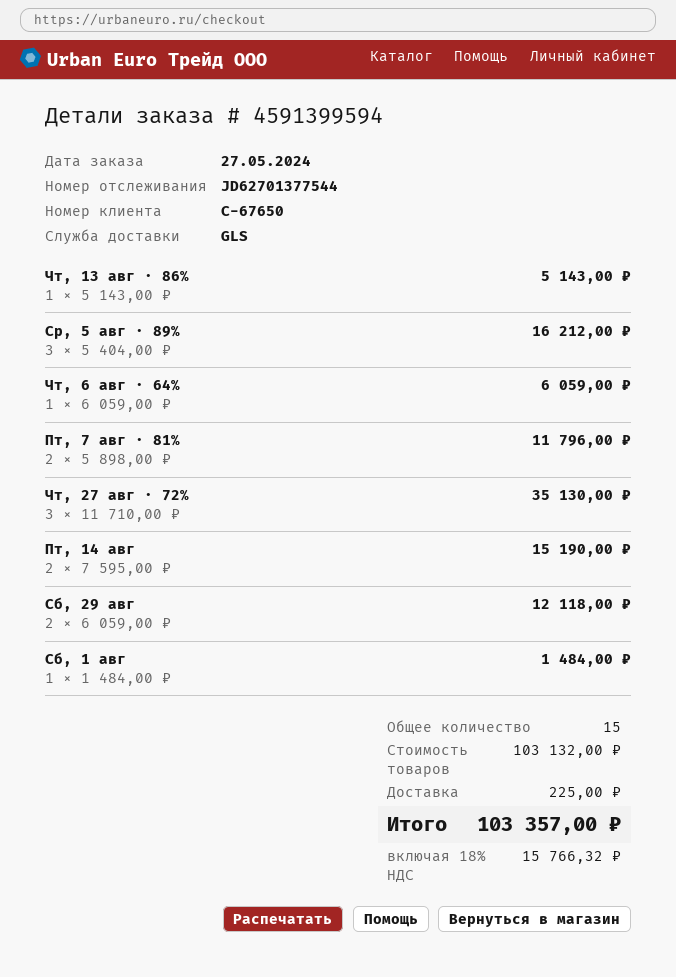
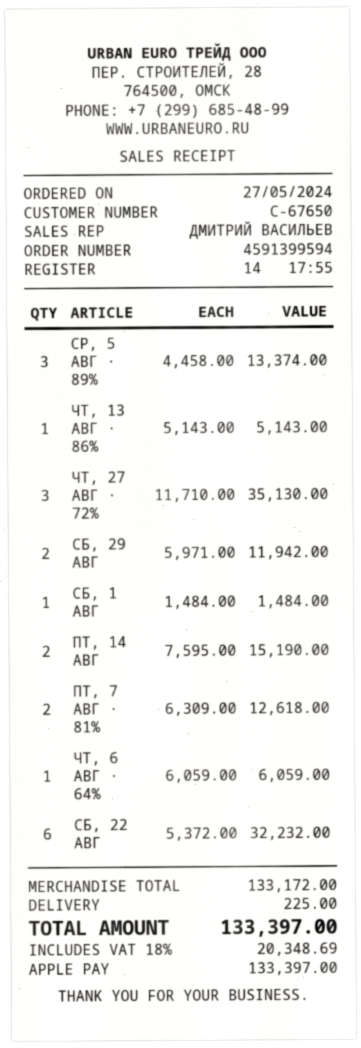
Ср, 5 авг · 89%: 3 x 5404.00 = 16212.00 -> 3 x 4458.00 = 13374.00
Пт, 7 авг · 81%: 2 x 5898.00 = 11796.00 -> 2 x 6309.00 = 12618.00
Сб, 29 авг: 2 x 6059.00 = 12118.00 -> 2 x 5971.00 = 11942.00
СБ, 22 АВГ: none -> 6 x 5372.00 = 32232.00
subtotal: 103132.00 -> 133172.00
tax: 18% = 15766.32 -> 18% = 20348.69
total: 103357.00 -> 133397.00

